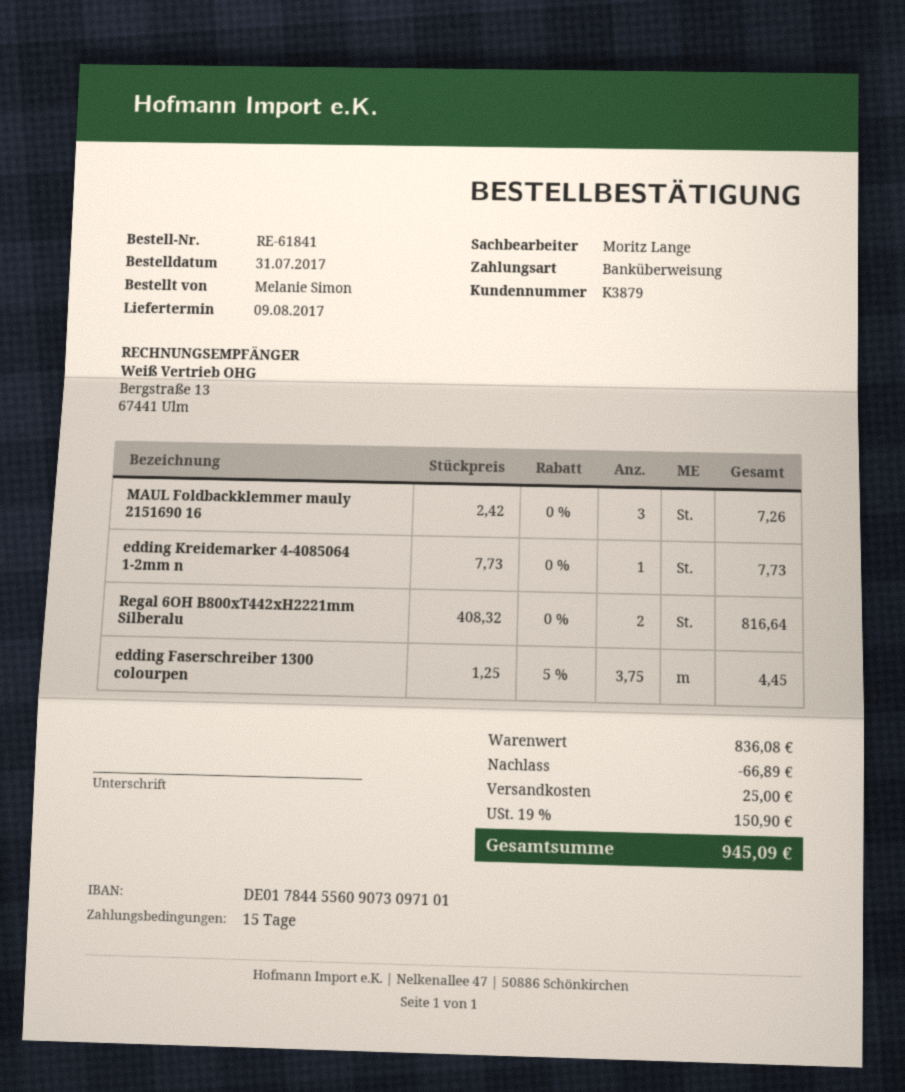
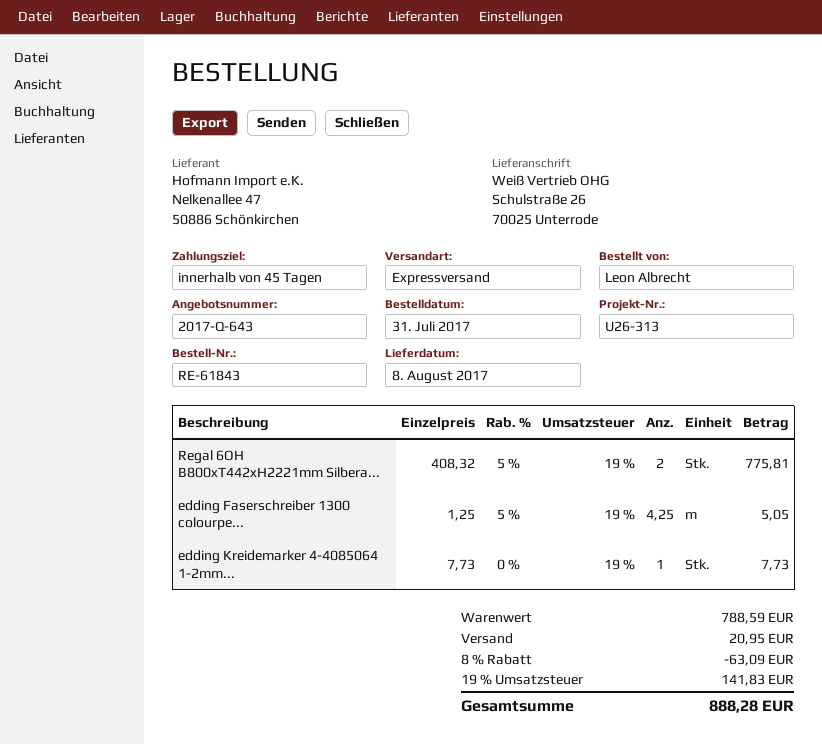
order number: RE-61841 -> RE-61843
delivery date: 2017-08-09 -> 2017-08-08
payment terms: 15 days -> 45 days
ordered by: Melanie Simon -> Leon Albrecht
MAUL Foldbackklemmer mauly 2151690 16: 3 x 2.42 = 7.26 -> none
Regal 6OH B800xT442xH2221mm Silberalu: 2 x 408.32 = 816.64 -> 2 x 408.32 - 5% = 775.81
edding Faserschreiber 1300 colourpen: 3.75 x 1.25 - 5% = 4.45 -> 4.25 x 1.25 - 5% = 5.05
subtotal: 836.08 -> 788.59
discount: 66.89 -> 63.09
shipping: 25.00 -> 20.95
tax: 19% = 150.90 -> 19% = 141.83
total: 945.09 -> 888.28

